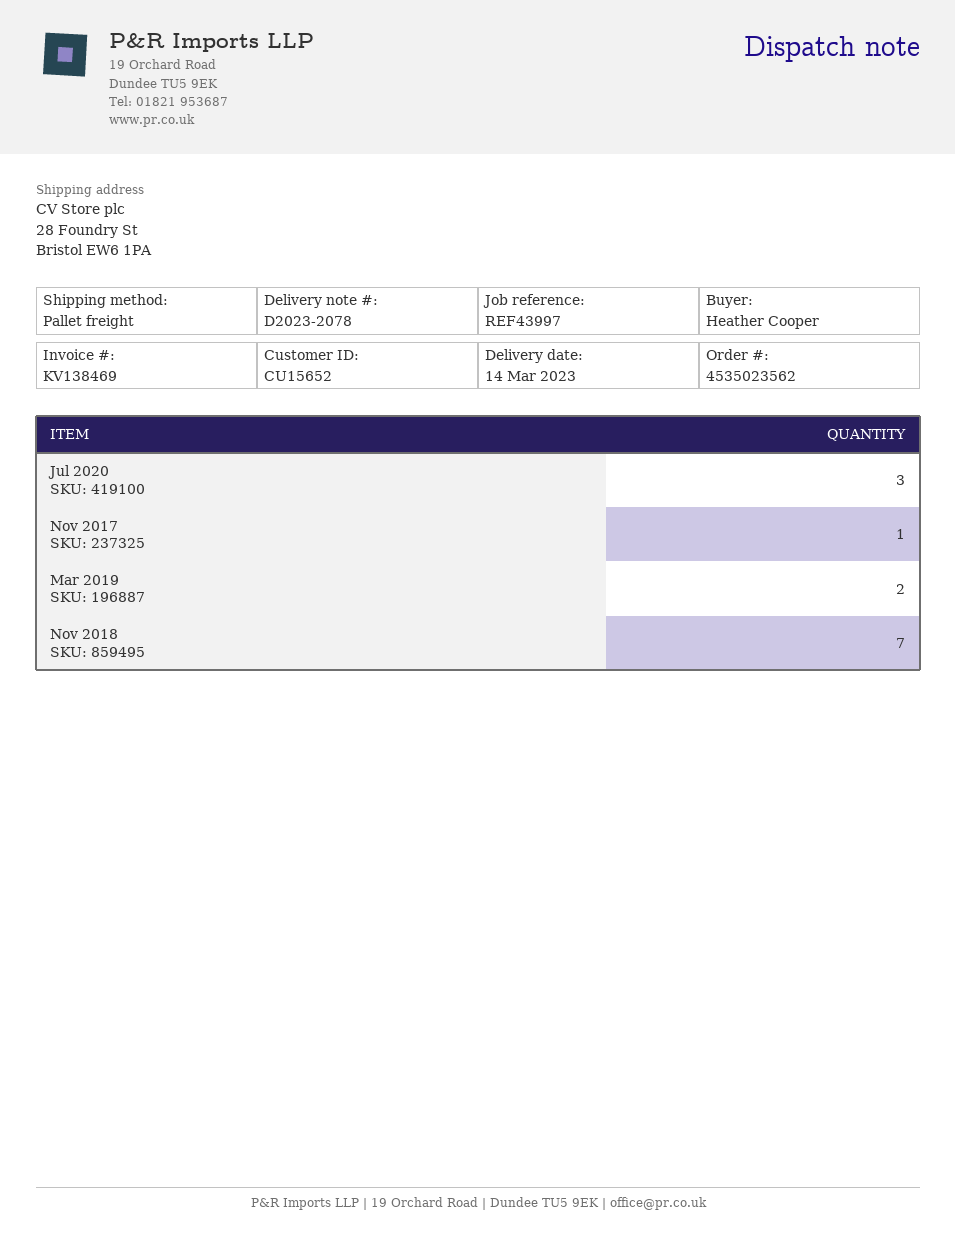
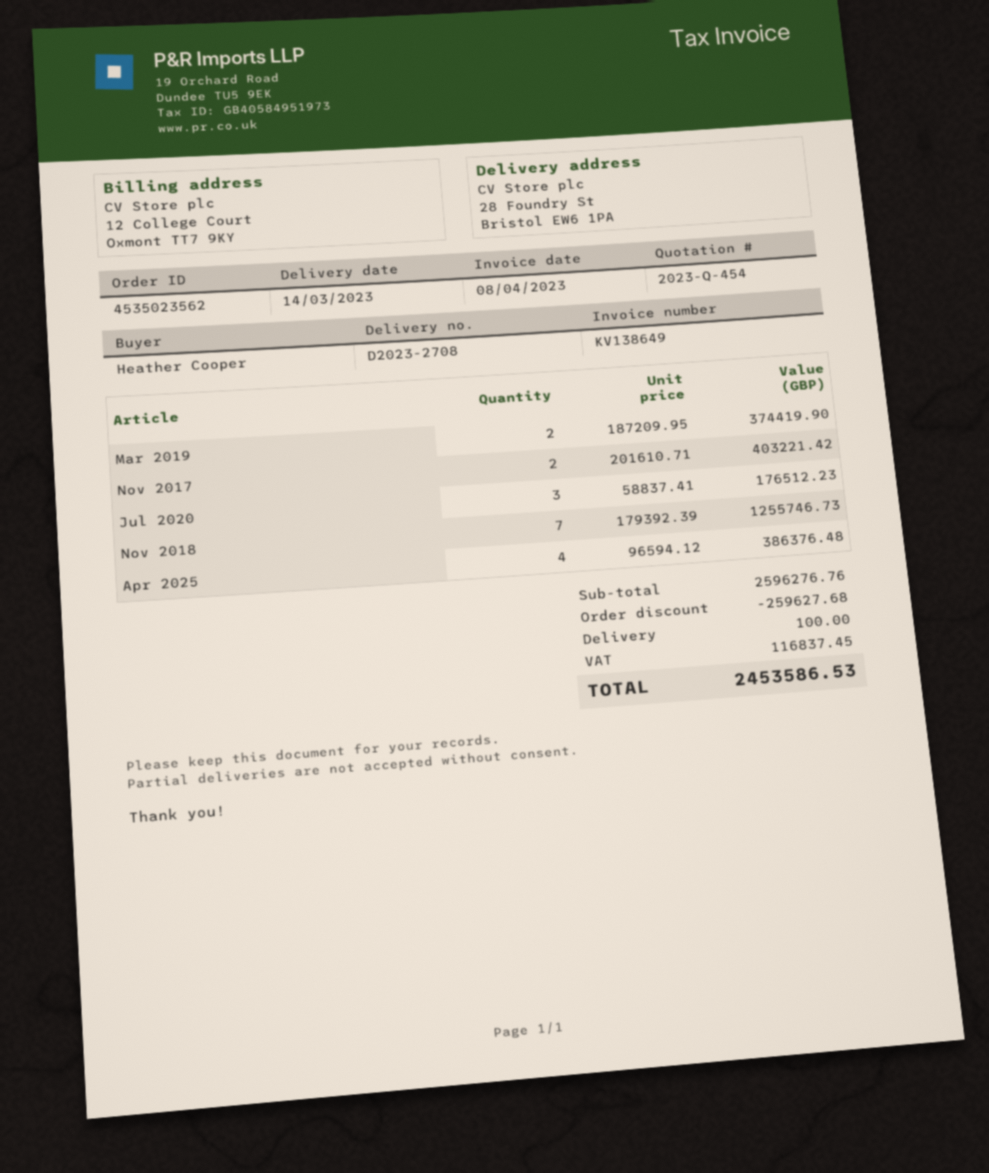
delivery note number: D2023-2078 -> D2023-2708
invoice number: KV138469 -> KV138649
Nov 2017: 1 -> 2
Apr 2025: none -> 4

